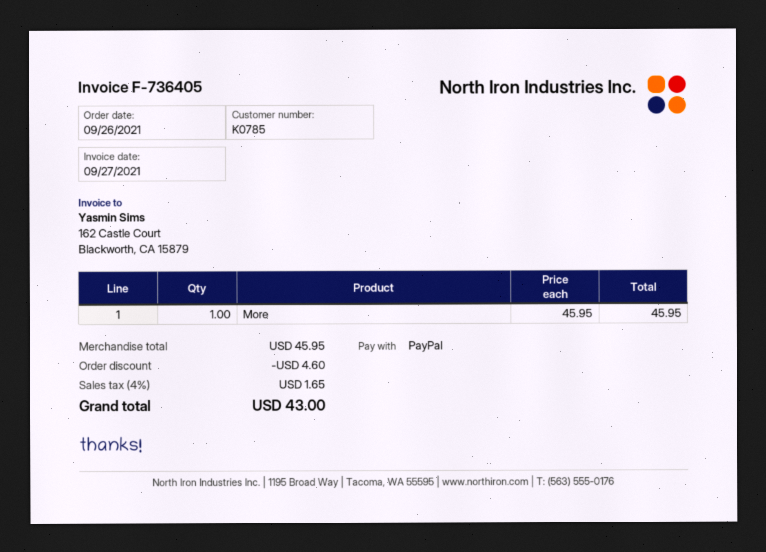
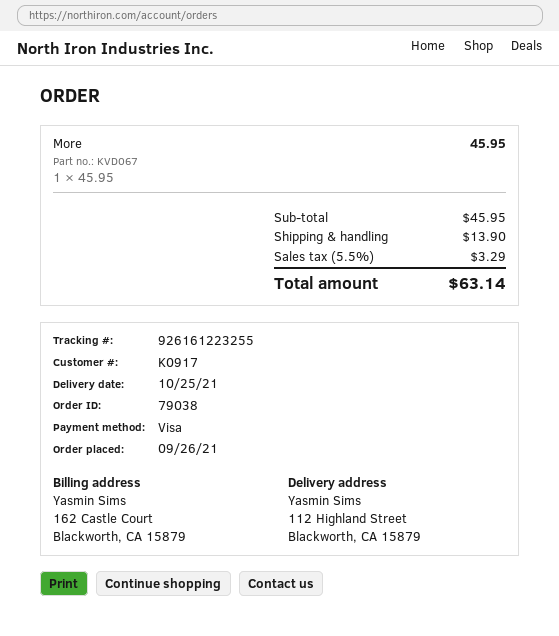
customer number: K0785 -> K0917
payment method: PayPal -> Visa
discount: 4.60 -> none
shipping: none -> 13.90
tax: 4% = 1.65 -> 5.5% = 3.29
total: 43.00 -> 63.14

